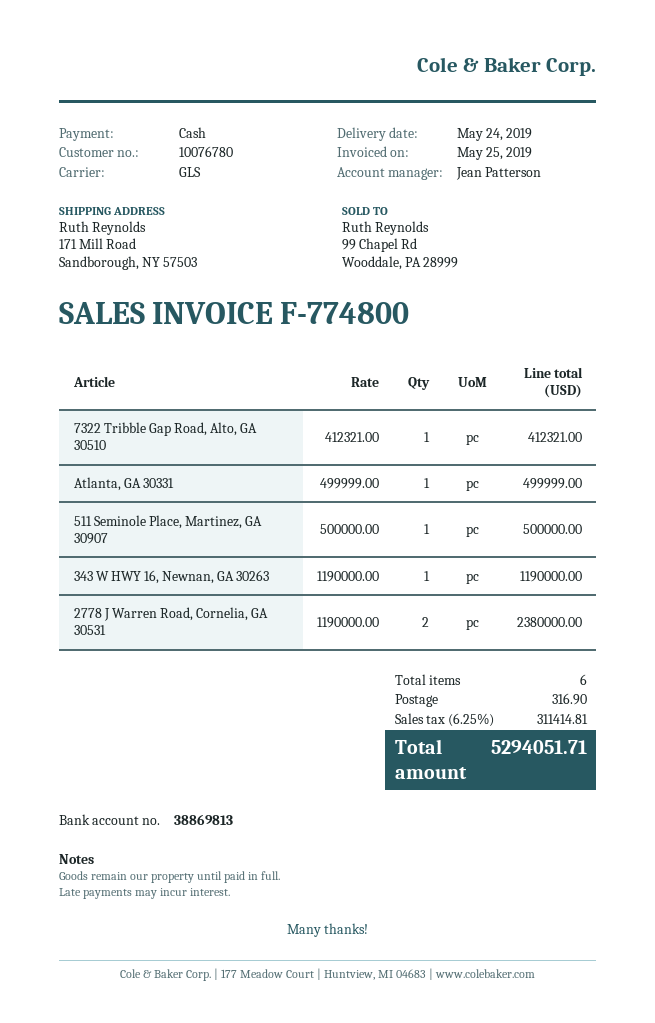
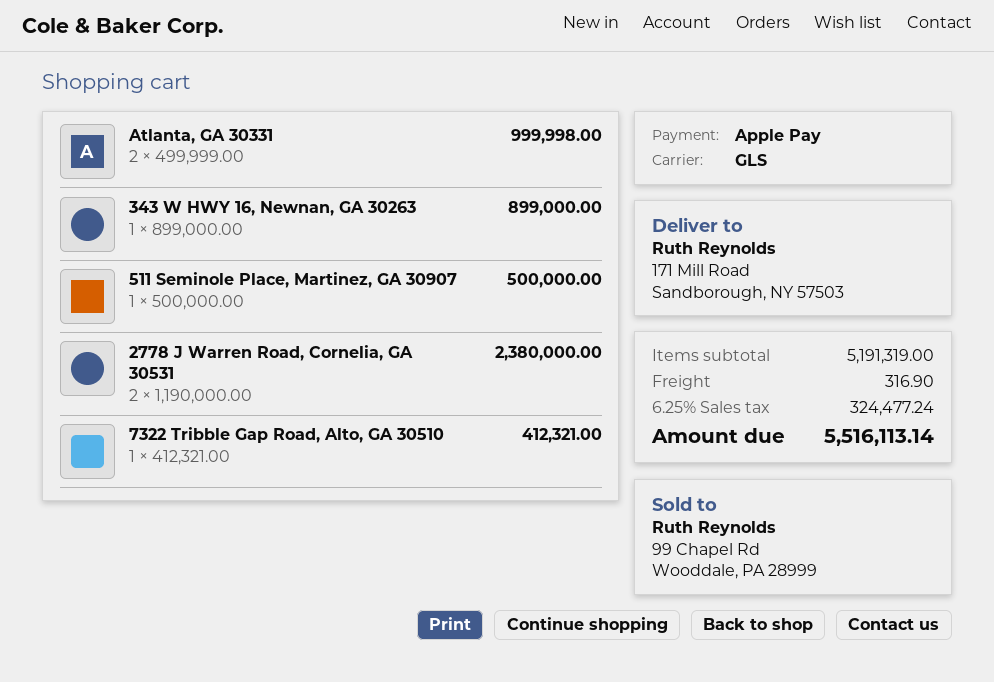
payment method: cash -> Apple Pay
Atlanta, GA 30331: 1 x 499999.00 = 499999.00 -> 2 x 499999.00 = 999998.00
343 W HWY 16, Newnan, GA 30263: 1 x 1190000.00 = 1190000.00 -> 1 x 899000.00 = 899000.00
tax: 6.25% = 311414.81 -> 6.25% = 324477.24
total: 5294051.71 -> 5516113.14

